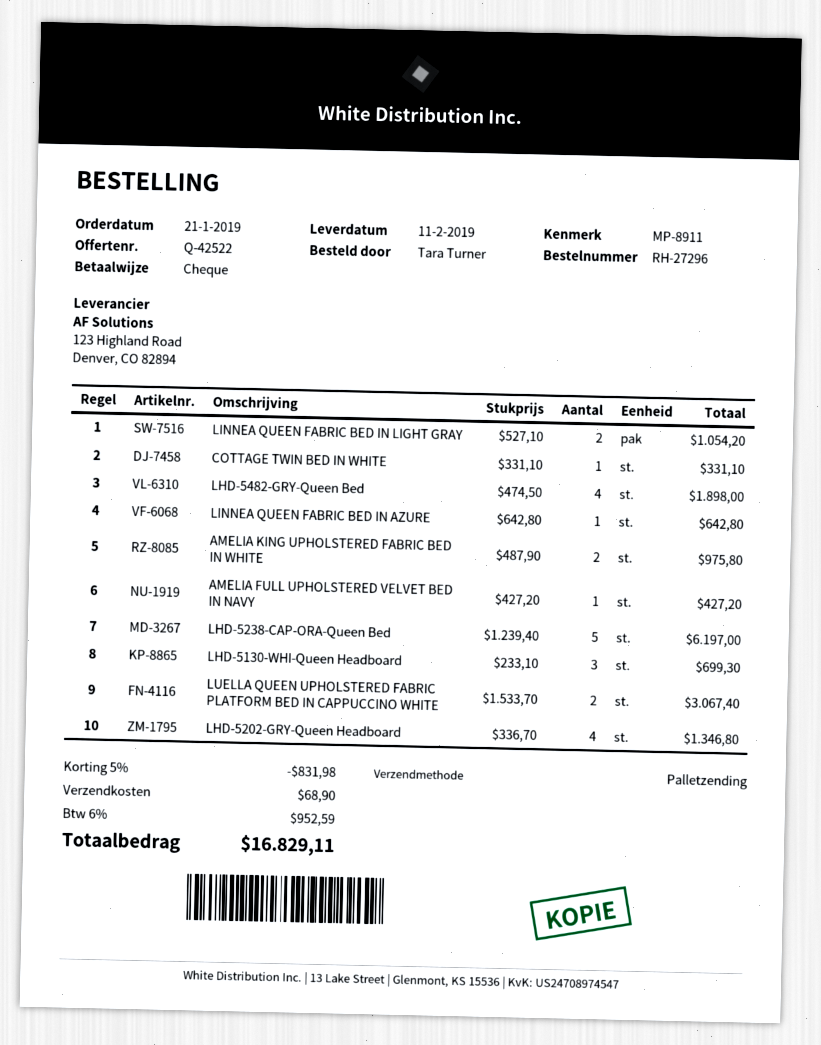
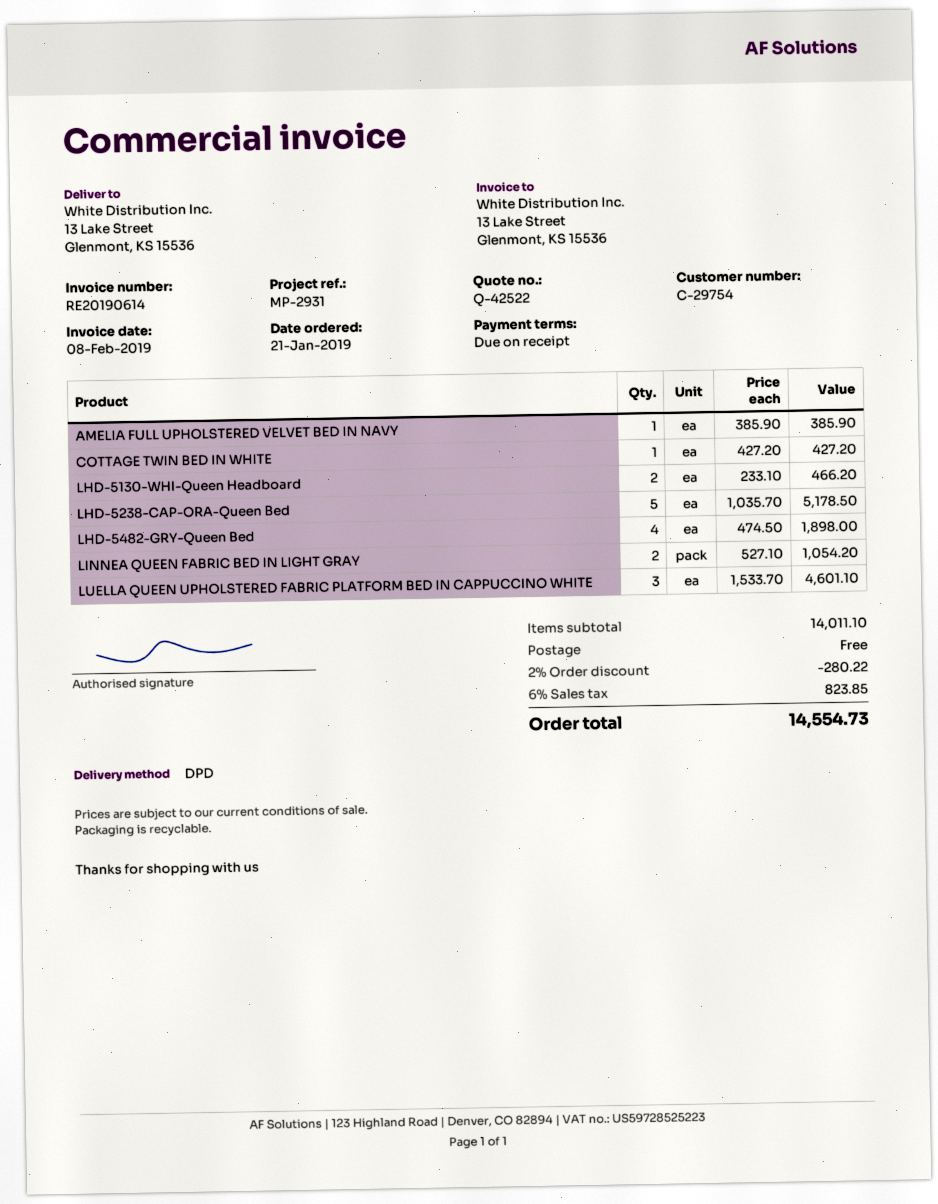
reference: MP-8911 -> MP-2931
shipping method: pallet freight -> DPD
COTTAGE TWIN BED IN WHITE: 1 x 331.10 = 331.10 -> 1 x 427.20 = 427.20
LINNEA QUEEN FABRIC BED IN AZURE: 1 x 642.80 = 642.80 -> none
AMELIA KING UPHOLSTERED FABRIC BED IN WHITE: 2 x 487.90 = 975.80 -> none
AMELIA FULL UPHOLSTERED VELVET BED IN NAVY: 1 x 427.20 = 427.20 -> 1 x 385.90 = 385.90
LHD-5238-CAP-ORA-Queen Bed: 5 x 1239.40 = 6197.00 -> 5 x 1035.70 = 5178.50
LHD-5130-WHI-Queen Headboard: 3 x 233.10 = 699.30 -> 2 x 233.10 = 466.20
LUELLA QUEEN UPHOLSTERED FABRIC PLATFORM BED IN CAPPUCCINO WHITE: 2 x 1533.70 = 3067.40 -> 3 x 1533.70 = 4601.10
LHD-5202-GRY-Queen Headboard: 4 x 336.70 = 1346.80 -> none
discount: 5% = 831.98 -> 2% = 280.22
shipping: 68.90 -> 0.00
tax: 6% = 952.59 -> 6% = 823.85
total: 16829.11 -> 14554.73

